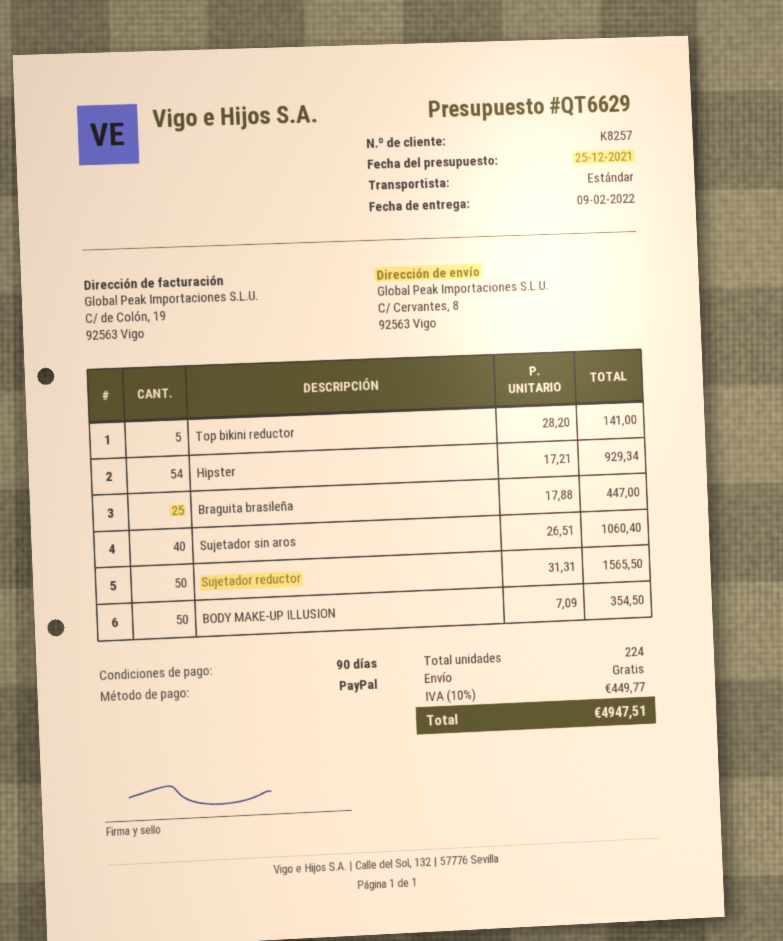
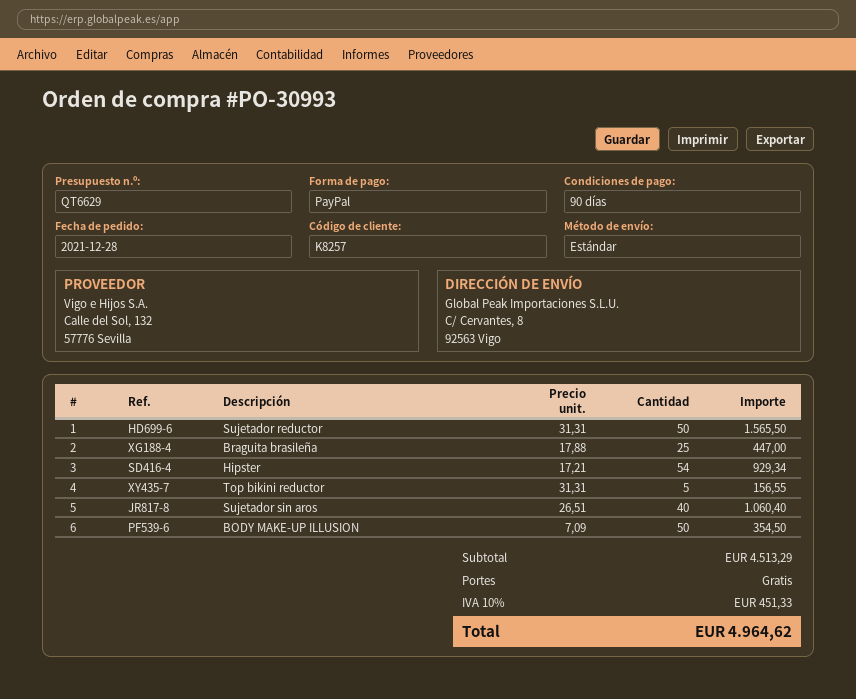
Top bikini reductor: 5 x 28.20 = 141.00 -> 5 x 31.31 = 156.55
tax: 10% = 449.77 -> 10% = 451.33
total: 4947.51 -> 4964.62

